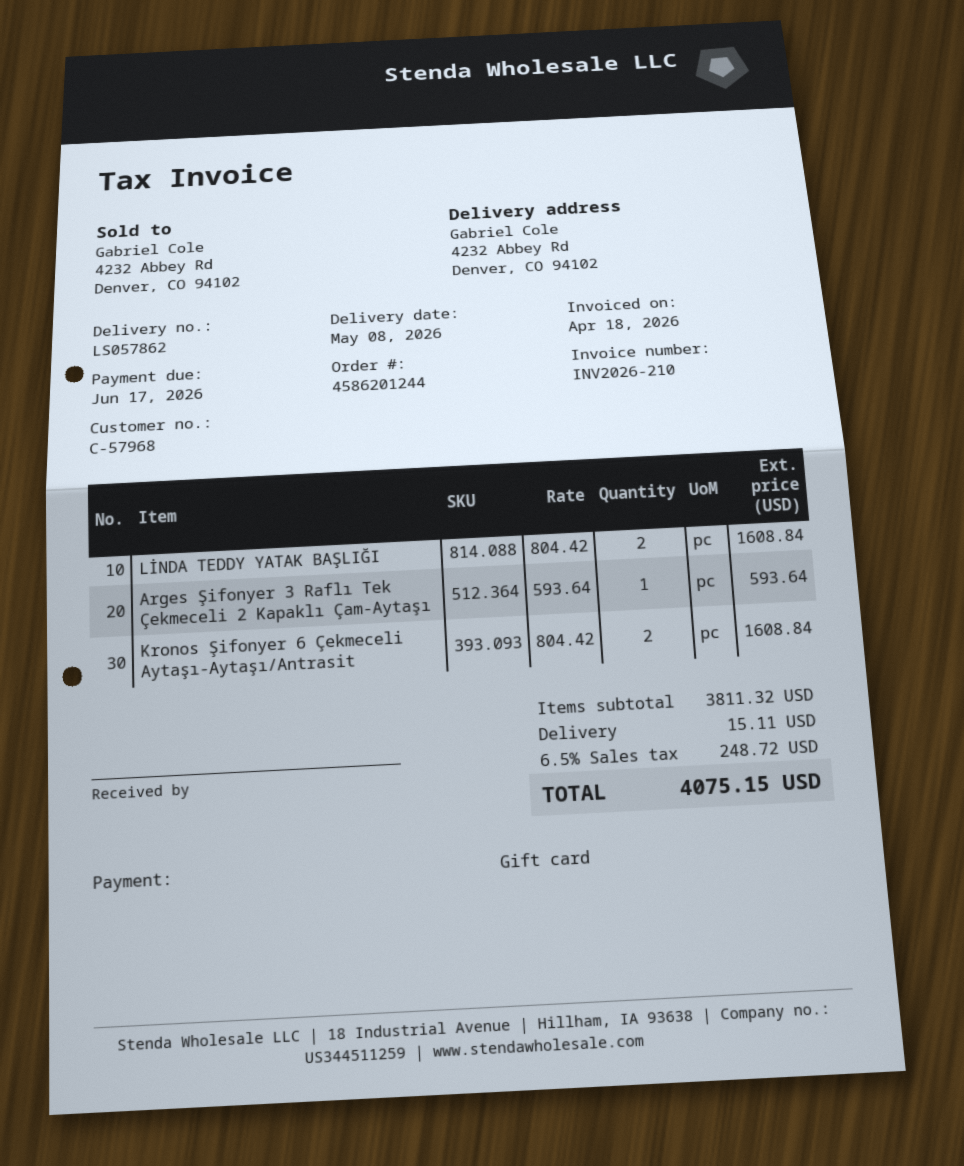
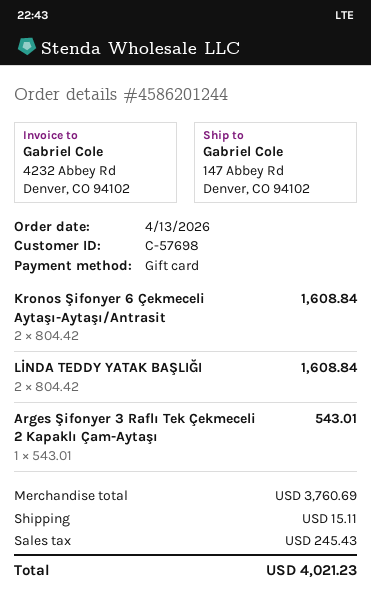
customer number: C-57968 -> C-57698
ship to: 4232 Abbey Rd, Denver, CO 94102 -> 147 Abbey Rd, Denver, CO 94102
Arges Şifonyer 3 Raflı Tek Çekmeceli 2 Kapaklı Çam-Aytaşı: 1 x 593.64 = 593.64 -> 1 x 543.01 = 543.01
subtotal: 3811.32 -> 3760.69
tax: 248.72 -> 245.43
total: 4075.15 -> 4021.23

